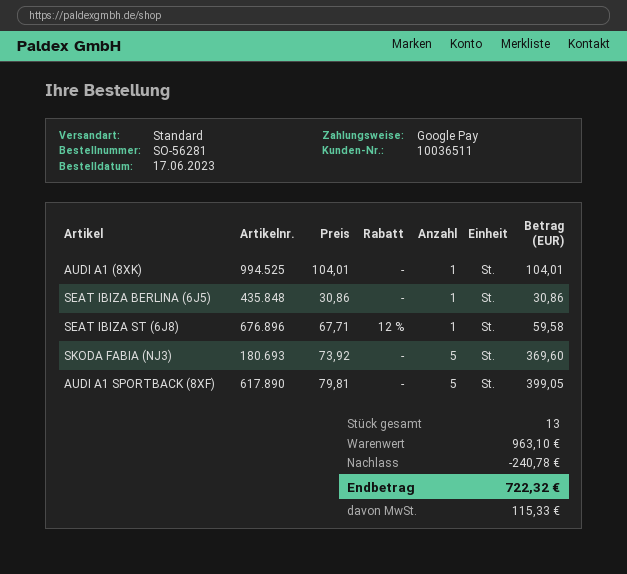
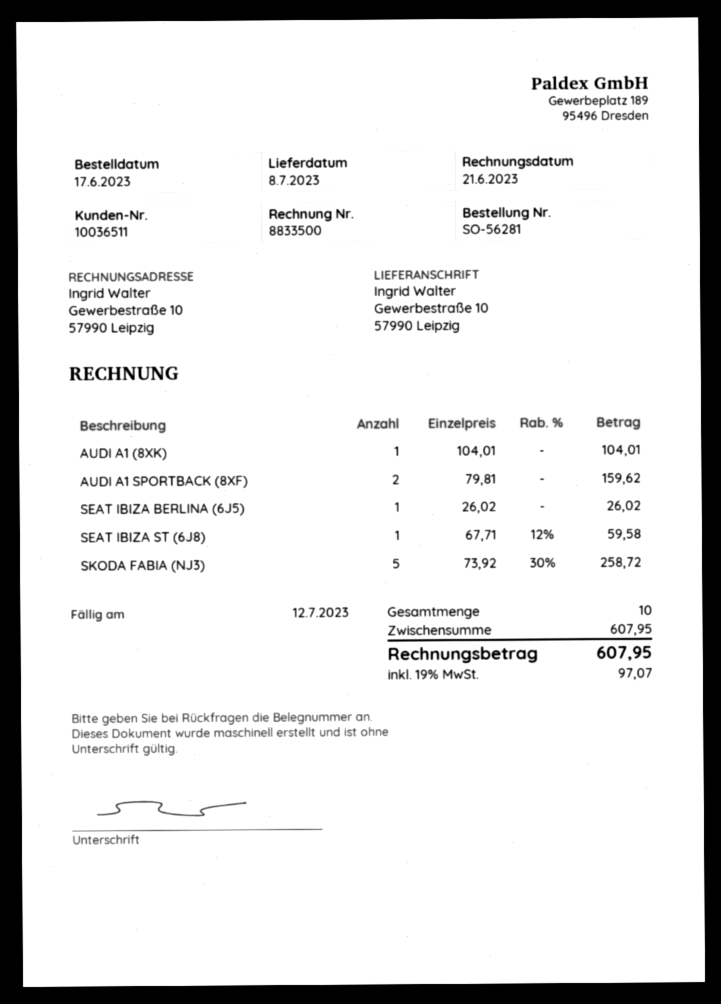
SEAT IBIZA BERLINA (6J5): 1 x 30.86 = 30.86 -> 1 x 26.02 = 26.02
SKODA FABIA (NJ3): 5 x 73.92 = 369.60 -> 5 x 73.92 - 30% = 258.72
AUDI A1 SPORTBACK (8XF): 5 x 79.81 = 399.05 -> 2 x 79.81 = 159.62
total quantity: 13 -> 10
subtotal: 963.10 -> 607.95
discount: 240.78 -> none
tax: 115.33 -> 97.07
total: 722.32 -> 607.95

